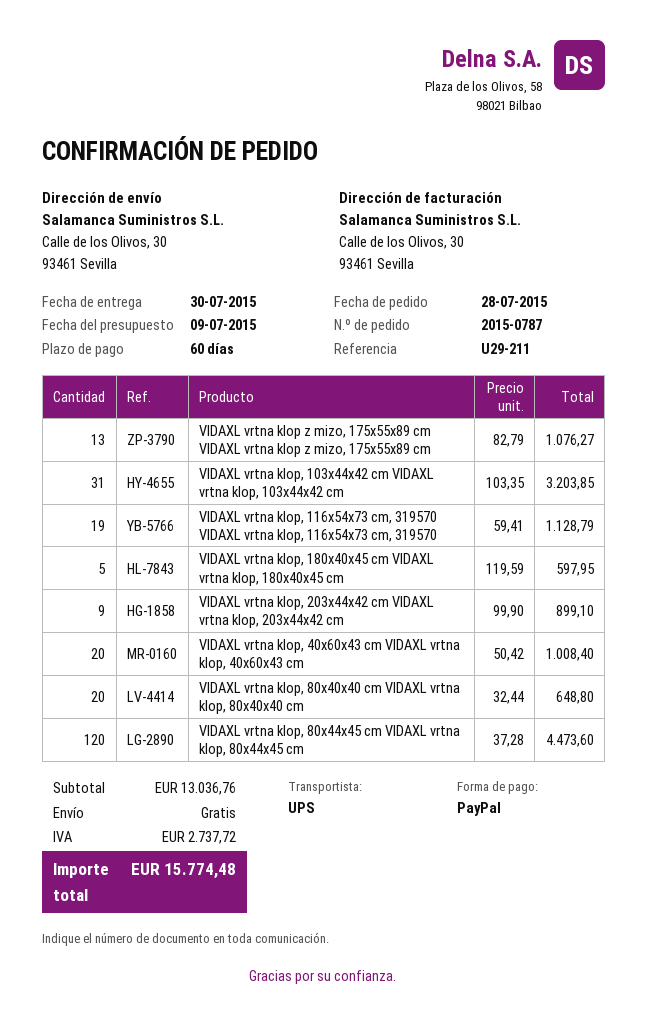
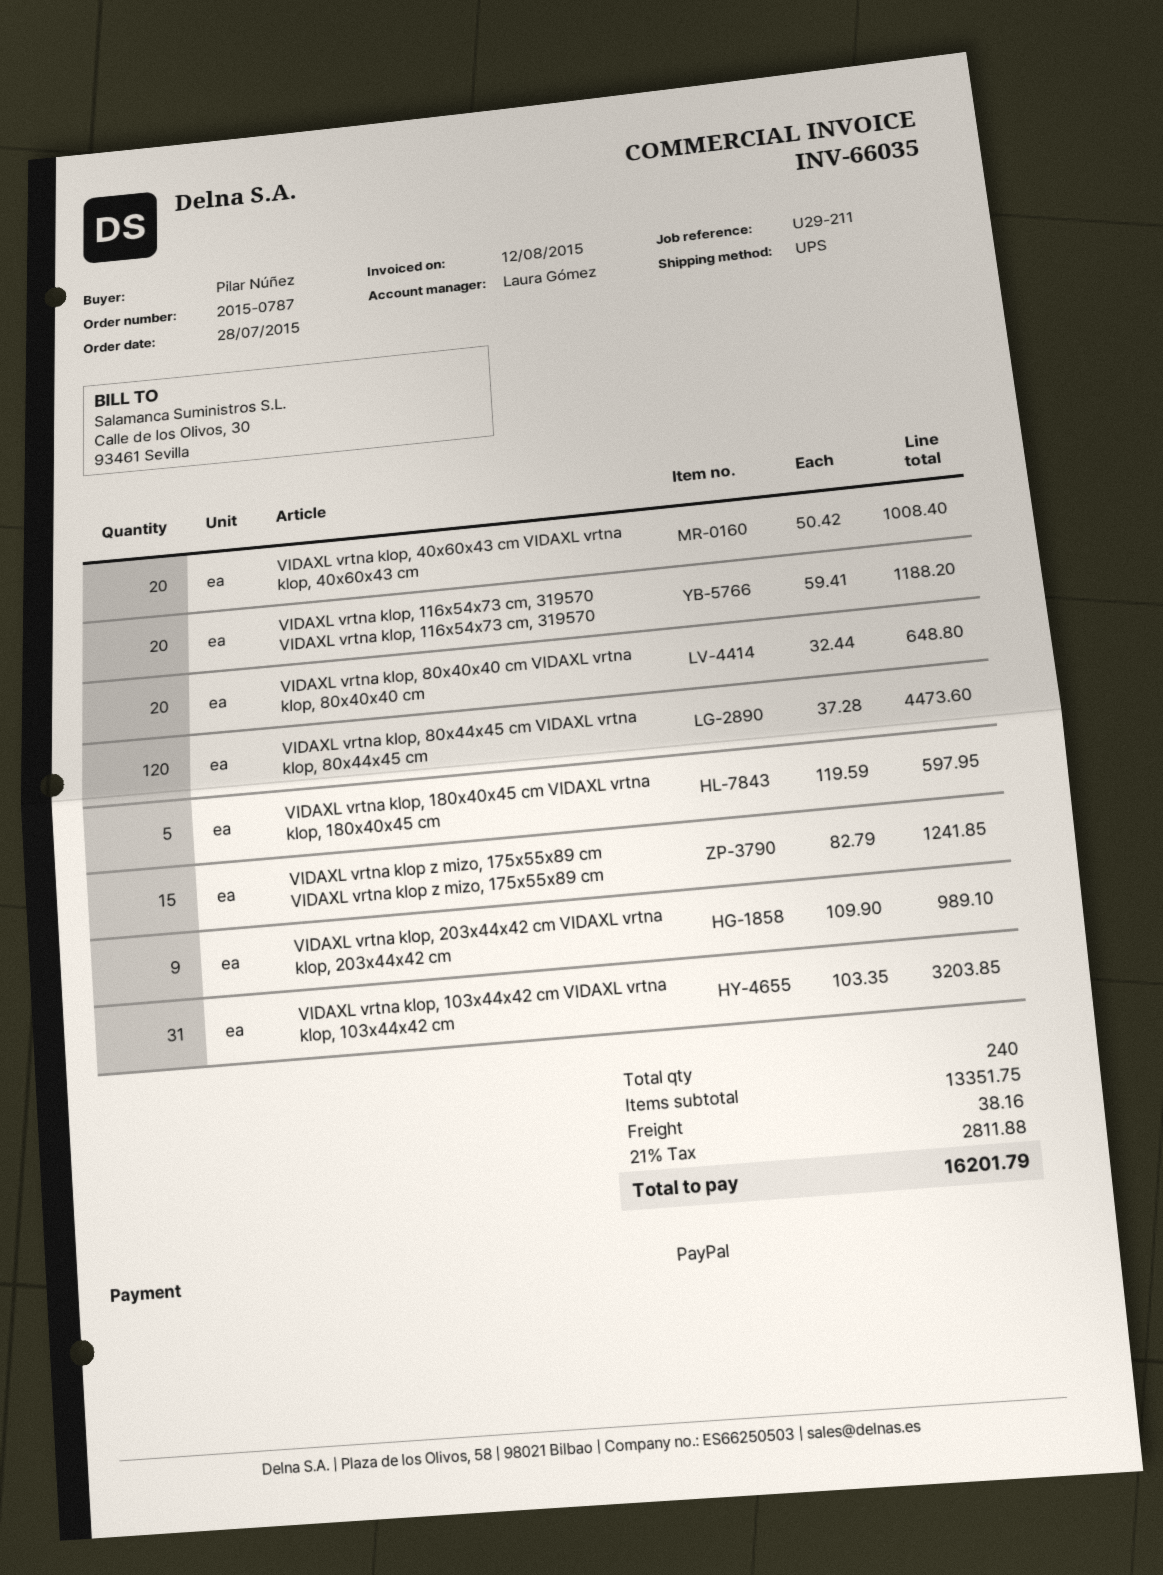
VIDAXL vrtna klop z mizo, 175x55x89 cm VIDAXL vrtna klop z mizo, 175x55x89 cm: 13 x 82.79 = 1076.27 -> 15 x 82.79 = 1241.85
VIDAXL vrtna klop, 116x54x73 cm, 319570 VIDAXL vrtna klop, 116x54x73 cm, 319570: 19 x 59.41 = 1128.79 -> 20 x 59.41 = 1188.20
VIDAXL vrtna klop, 203x44x42 cm VIDAXL vrtna klop, 203x44x42 cm: 9 x 99.90 = 899.10 -> 9 x 109.90 = 989.10
subtotal: 13036.76 -> 13351.75
shipping: 0.00 -> 38.16
tax: 2737.72 -> 2811.88
total: 15774.48 -> 16201.79

